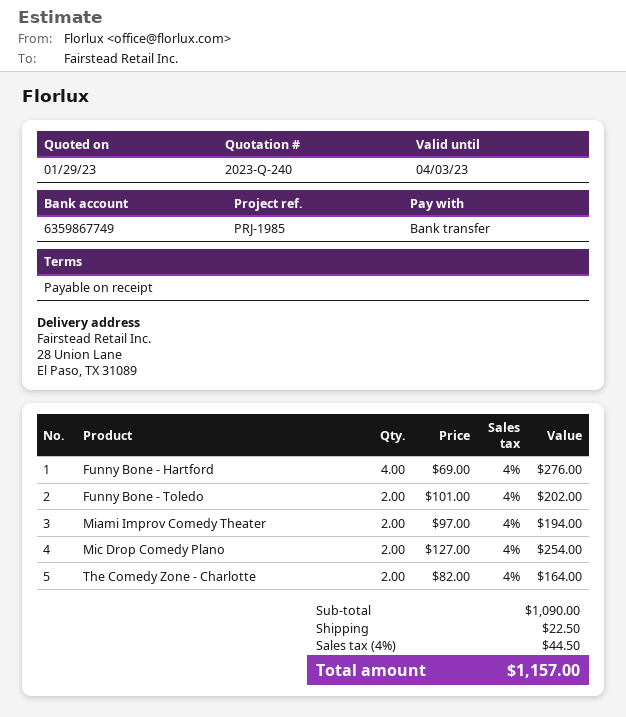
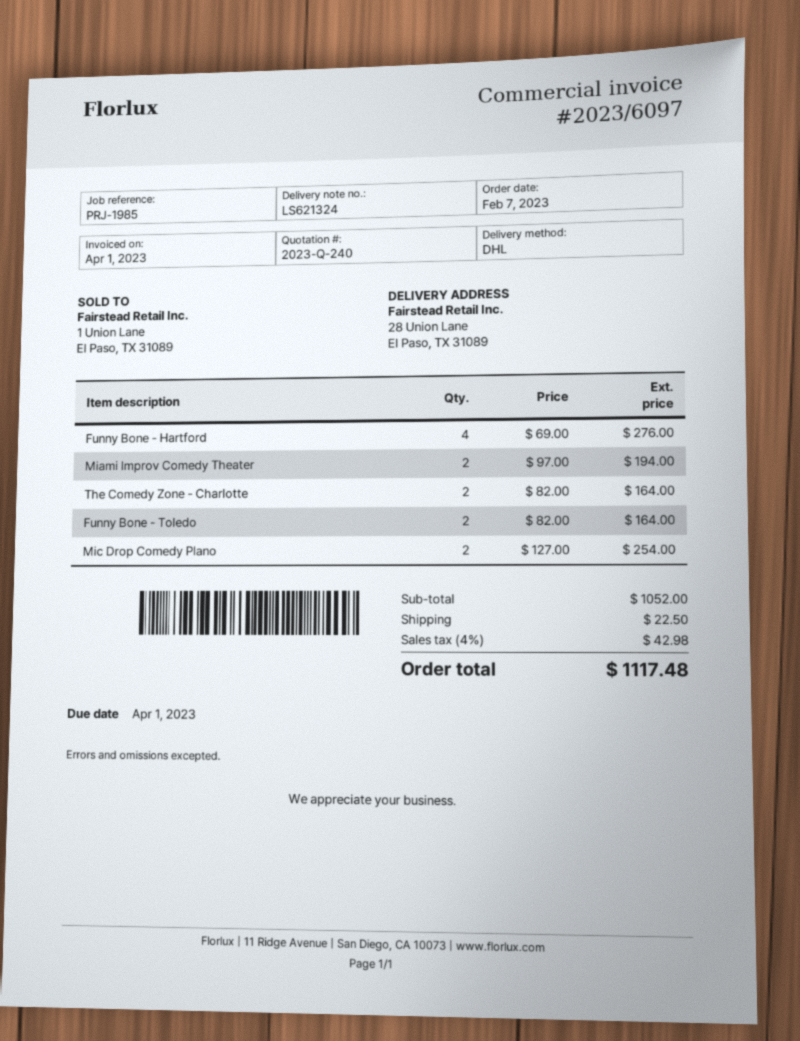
Funny Bone - Toledo: 2 x 101.00 = 202.00 -> 2 x 82.00 = 164.00
subtotal: 1090.00 -> 1052.00
tax: 4% = 44.50 -> 4% = 42.98
total: 1157.00 -> 1117.48

